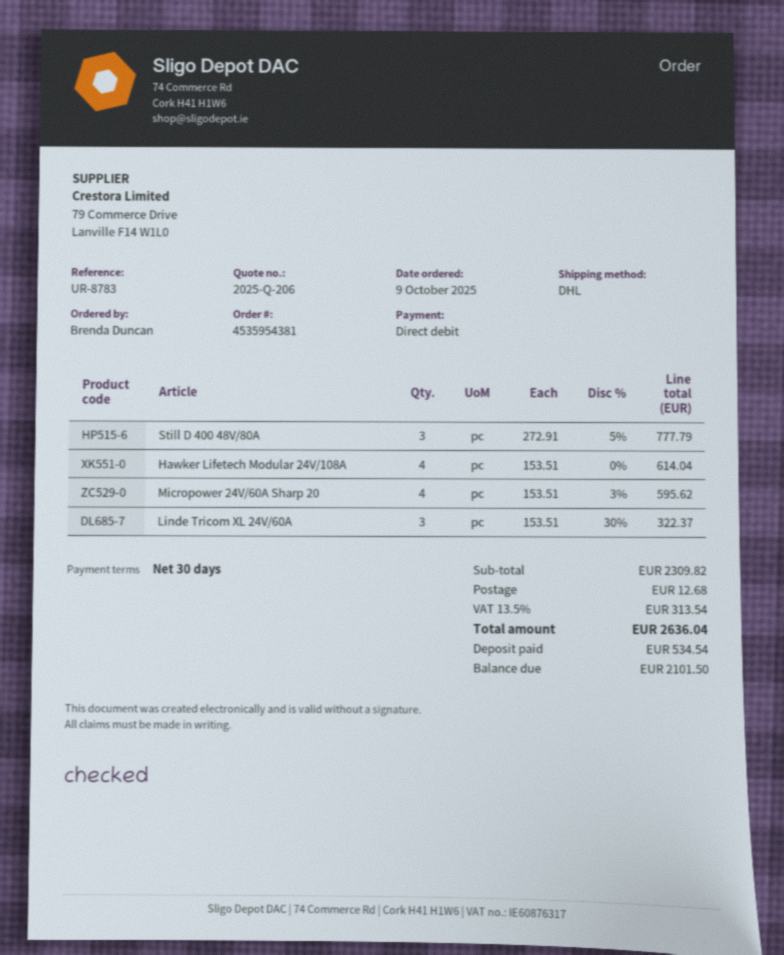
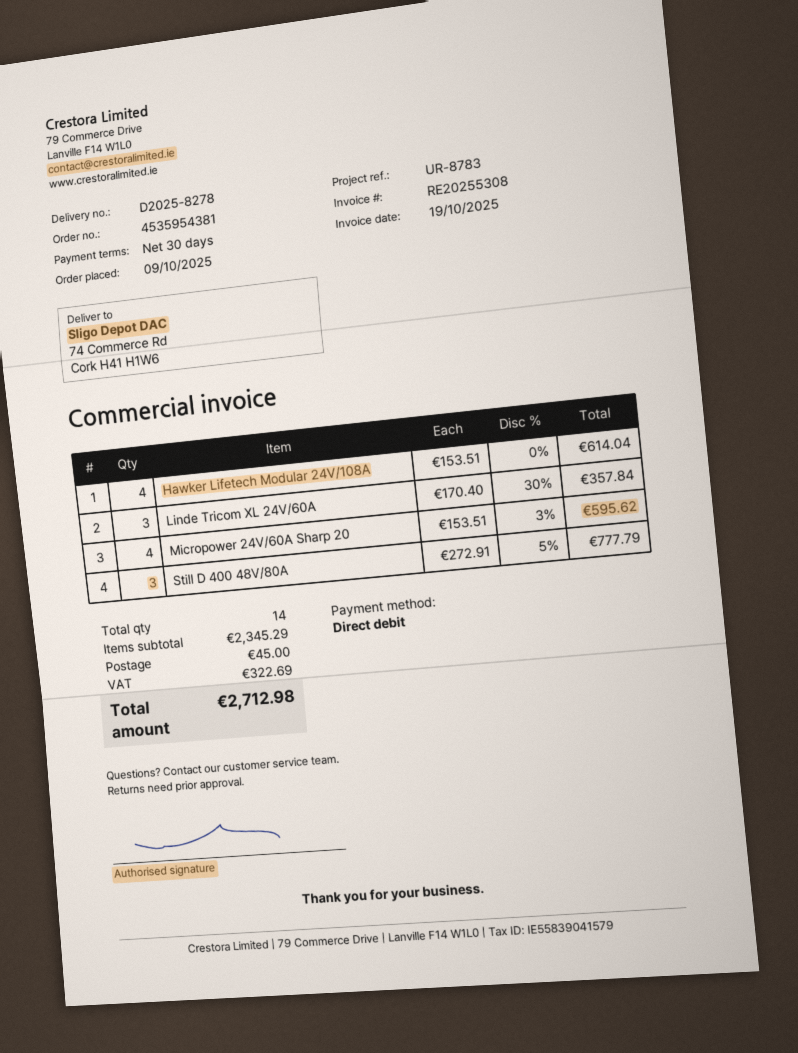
Linde Tricom XL 24V/60A: 3 x 153.51 - 30% = 322.37 -> 3 x 170.40 - 30% = 357.84
subtotal: 2309.82 -> 2345.29
shipping: 12.68 -> 45.00
tax: 313.54 -> 322.69
total: 2636.04 -> 2712.98

